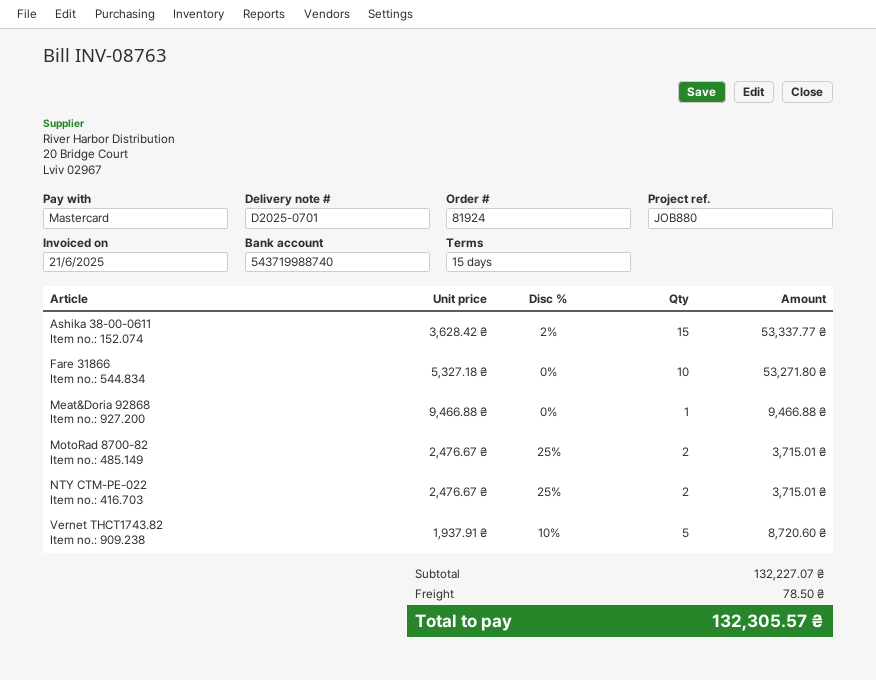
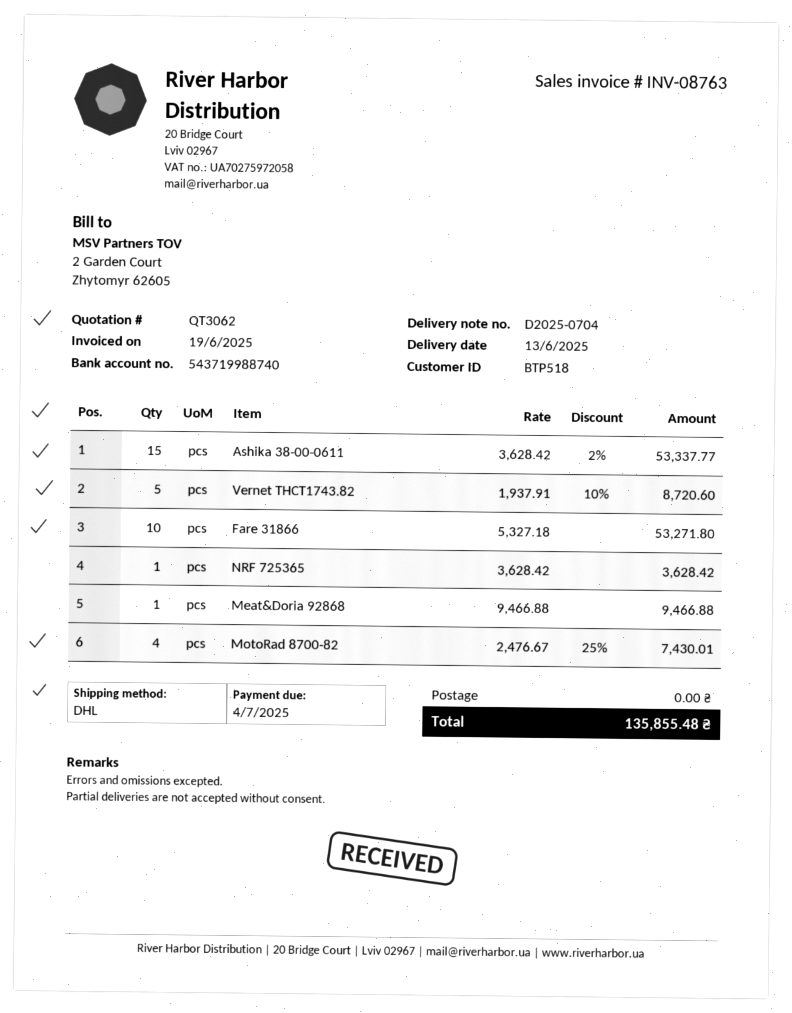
delivery note number: D2025-0701 -> D2025-0704
invoice date: 2025-06-21 -> 2025-06-19
MotoRad 8700-82: 2 x 2476.67 - 25% = 3715.01 -> 4 x 2476.67 - 25% = 7430.01
NTY CTM-PE-022: 2 x 2476.67 - 25% = 3715.01 -> none
NRF 725365: none -> 1 x 3628.42 = 3628.42
shipping: 78.50 -> 0.00
total: 132305.57 -> 135855.48

